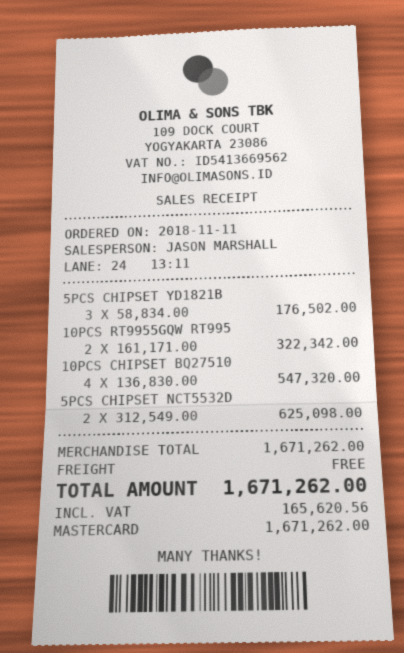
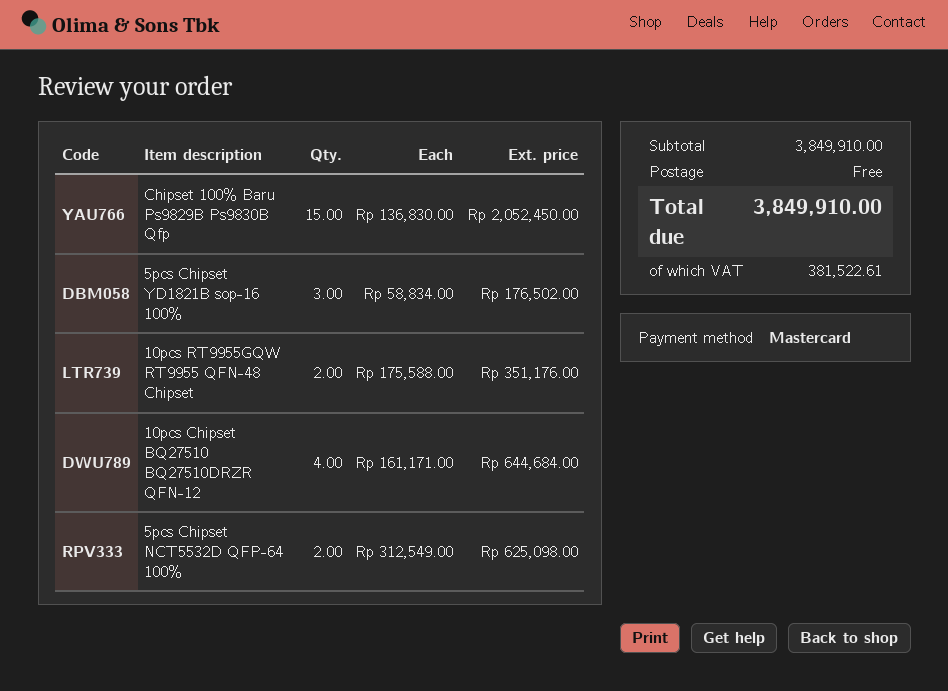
10PCS RT9955GQW RT995: 2 x 161171.00 = 322342.00 -> 2 x 175588.00 = 351176.00
10PCS CHIPSET BQ27510: 4 x 136830.00 = 547320.00 -> 4 x 161171.00 = 644684.00
Chipset 100% Baru Ps9829B Ps9830B Qfp: none -> 15 x 136830.00 = 2052450.00
subtotal: 1671262.00 -> 3849910.00
tax: 165620.56 -> 381522.61
total: 1671262.00 -> 3849910.00

